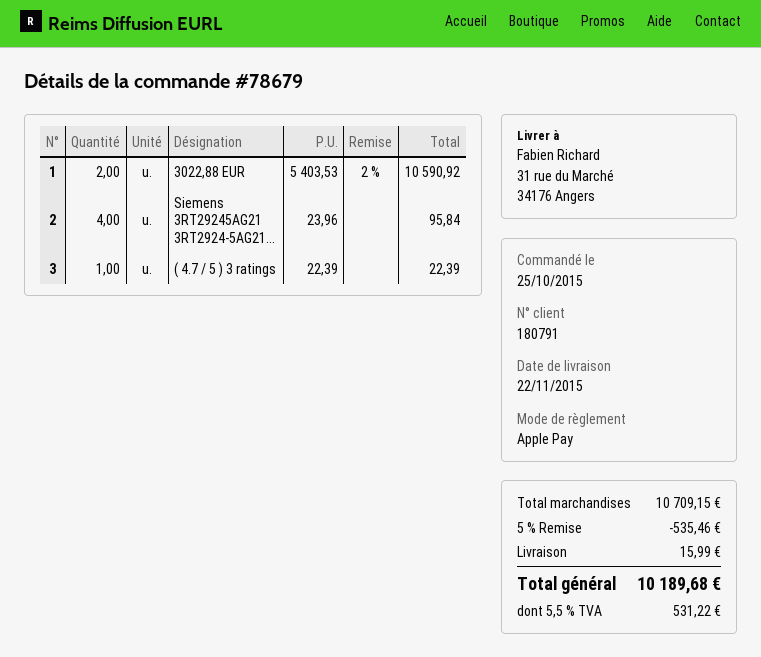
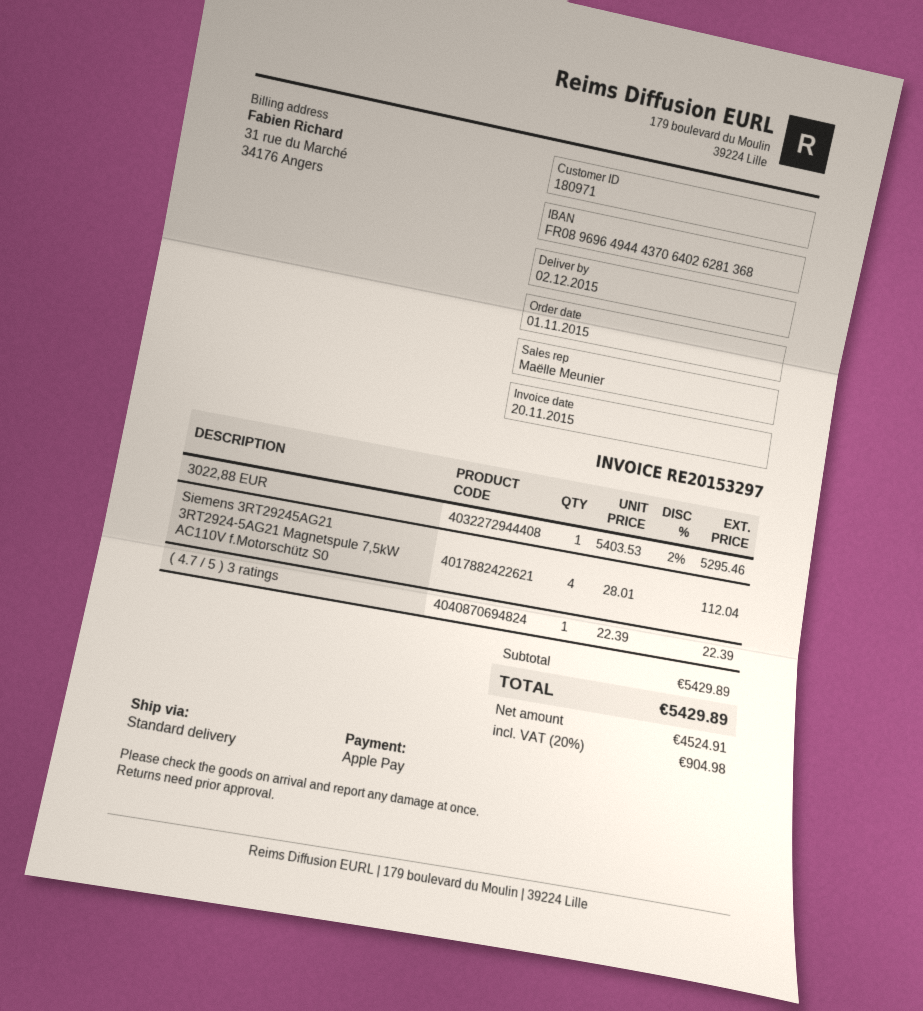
order date: 2015-10-25 -> 2015-11-01
delivery date: 2015-11-22 -> 2015-12-02
customer number: 180791 -> 180971
3022,88 EUR: 2 x 5403.53 - 2% = 10590.92 -> 1 x 5403.53 - 2% = 5295.46
Siemens 3RT29245AG21 3RT2924-5AG21...: 4 x 23.96 = 95.84 -> 4 x 28.01 = 112.04
subtotal: 10709.15 -> 5429.89
discount: 5% = 535.46 -> none
shipping: 15.99 -> none
tax: 5.5% = 531.22 -> 20% = 904.98
total: 10189.68 -> 5429.89

